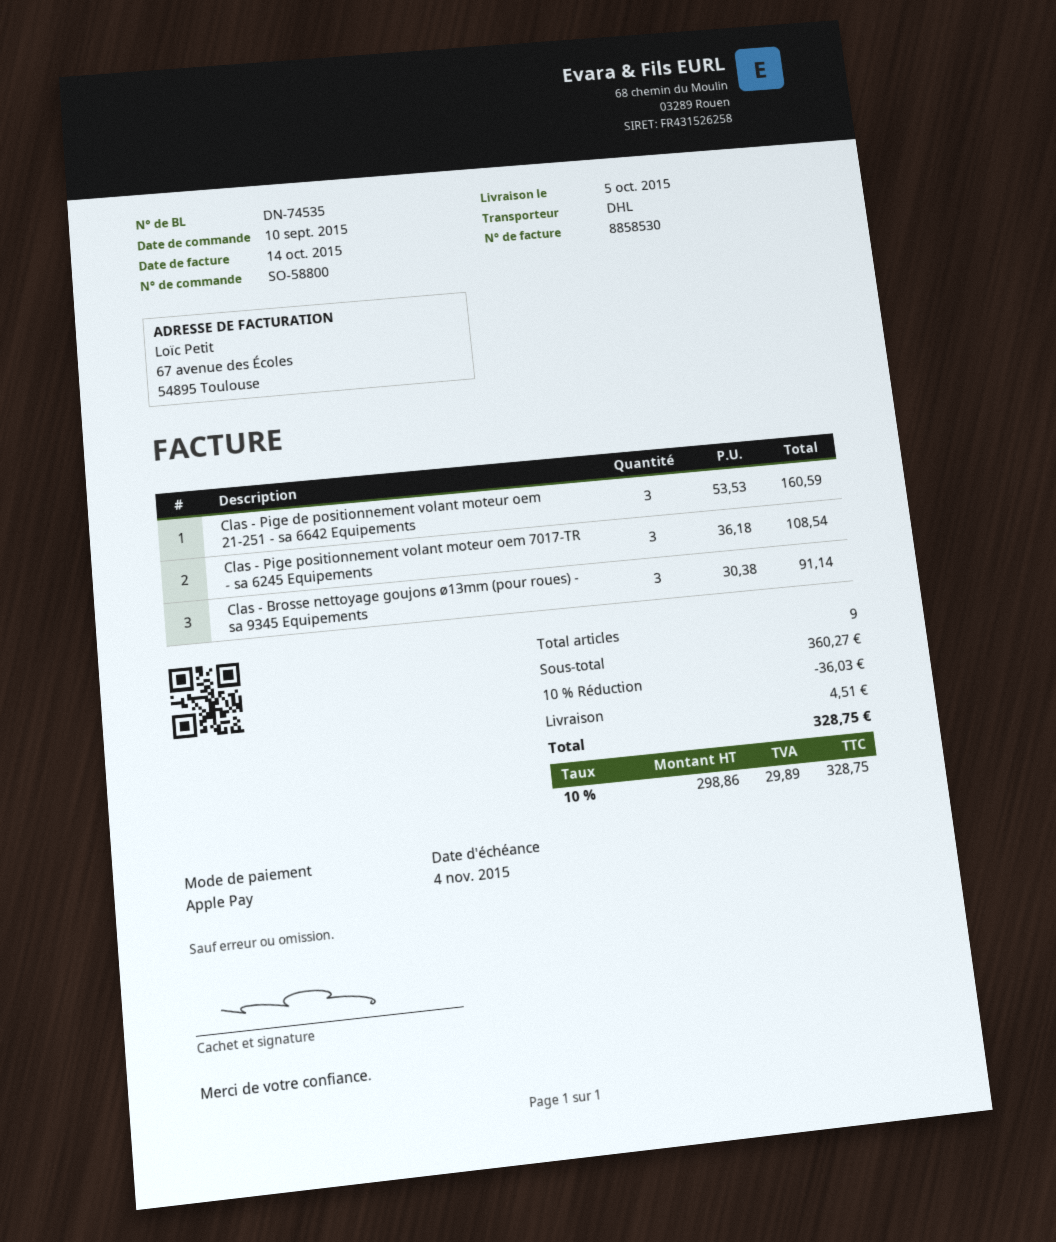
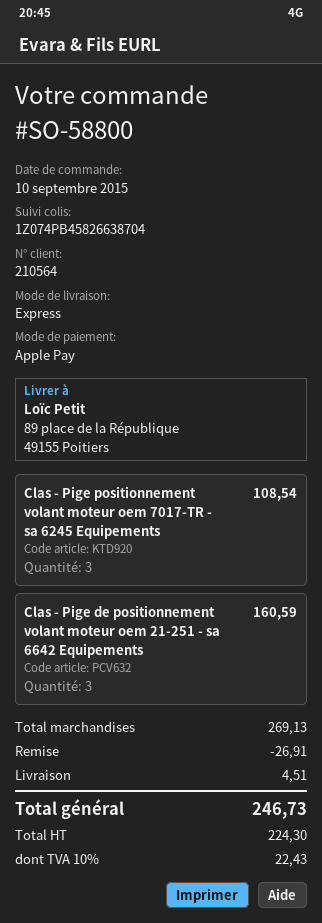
shipping method: DHL -> express
Clas - Brosse nettoyage goujons ø13mm (pour roues) - sa 9345 Equipements: 3 for 91.14 -> none
subtotal: 360.27 -> 269.13
discount: 36.03 -> 26.91
net: 298.86 -> 224.30
tax: 10% = 29.89 -> 10% = 22.43
total: 328.75 -> 246.73

